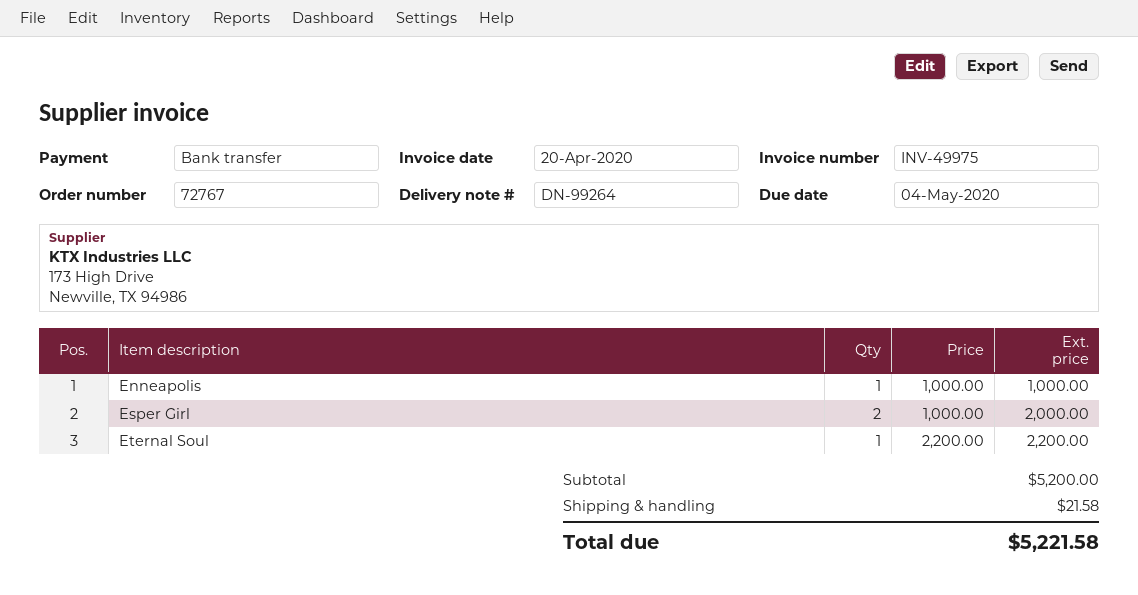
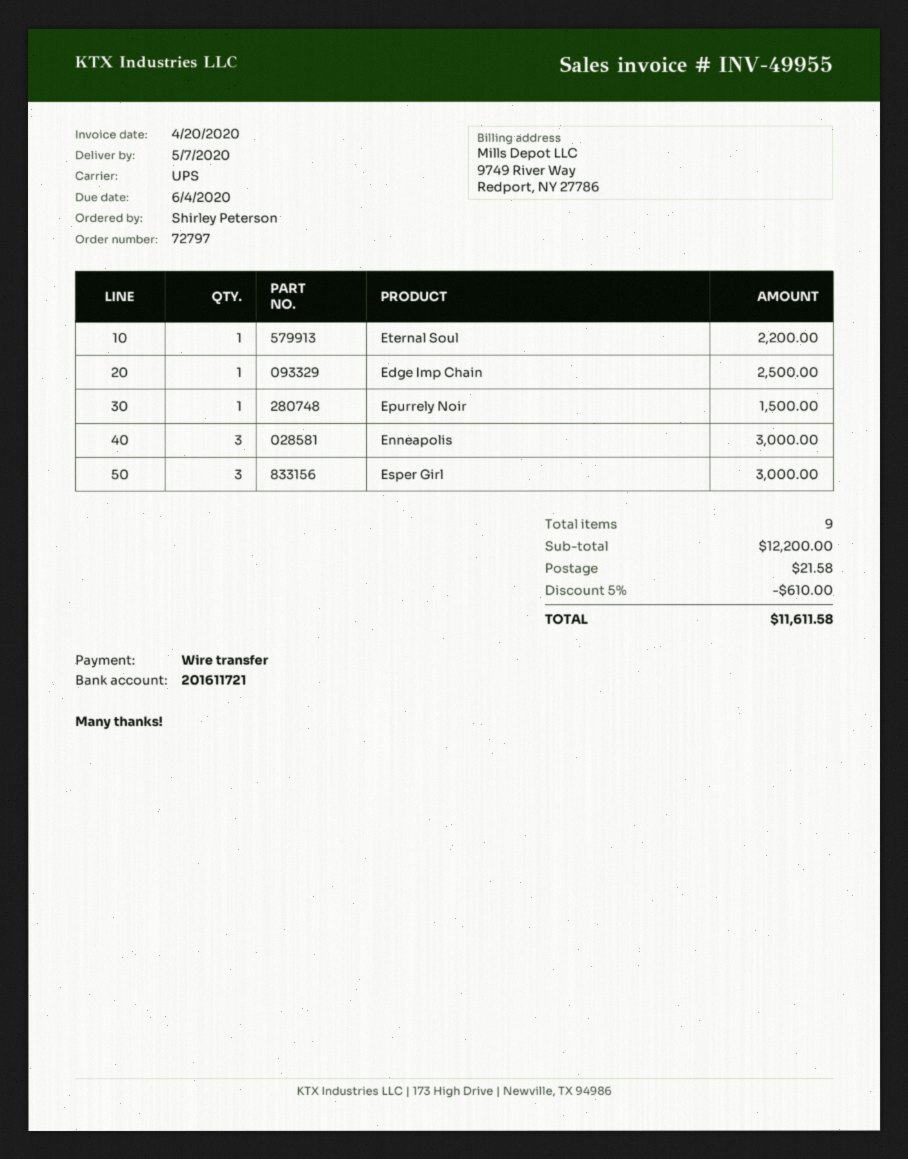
order number: 72767 -> 72797
invoice number: INV-49975 -> INV-49955
due date: 2020-05-04 -> 2020-06-04
Enneapolis: 1 for 1000.00 -> 3 for 3000.00
Esper Girl: 2 for 2000.00 -> 3 for 3000.00
Edge Imp Chain: none -> 1 for 2500.00
Epurrely Noir: none -> 1 for 1500.00
subtotal: 5200.00 -> 12200.00
discount: none -> 5% = 610.00
total: 5221.58 -> 11611.58

